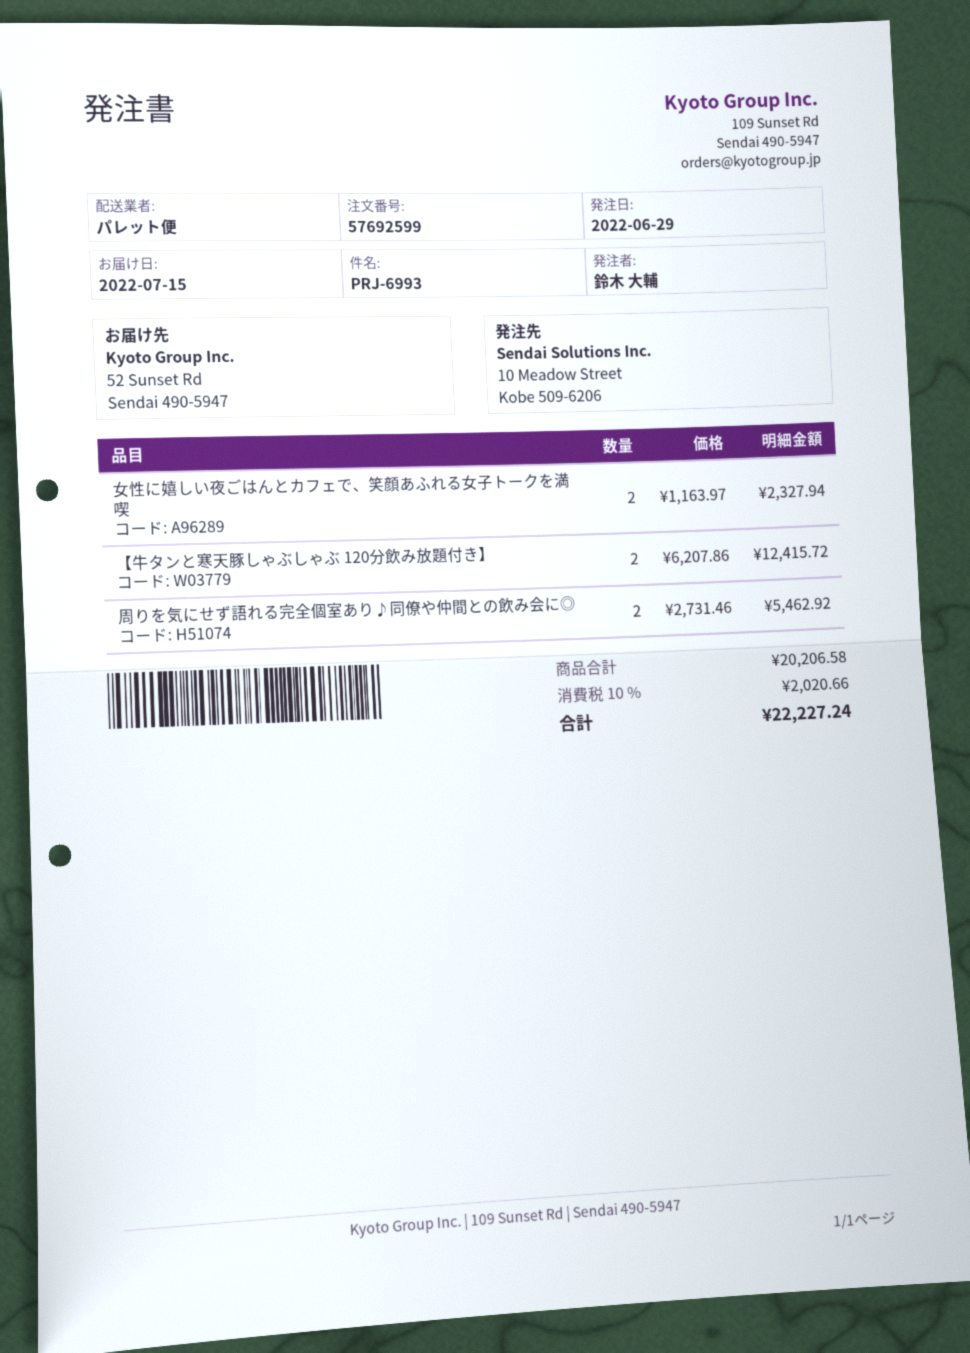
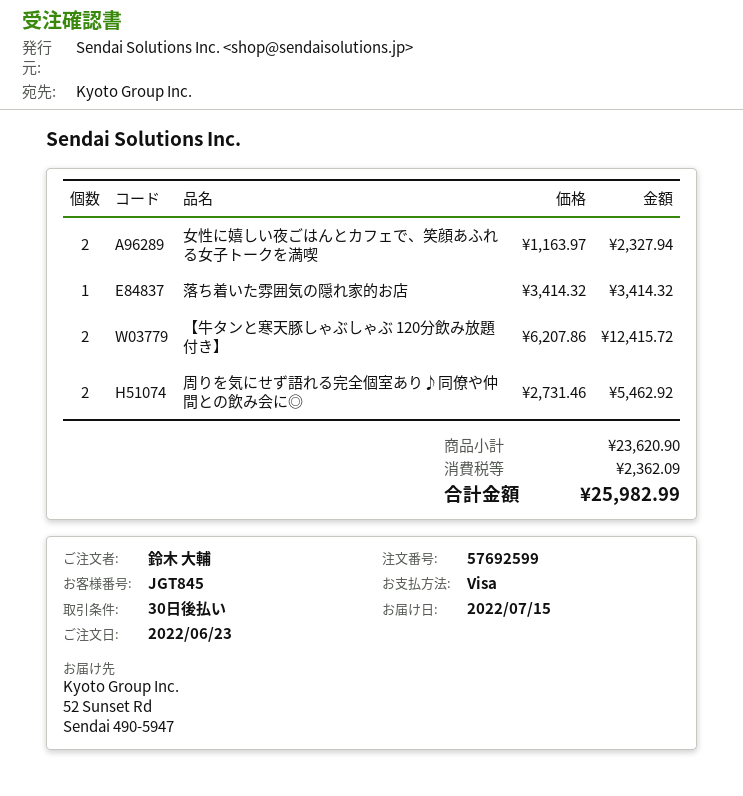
order date: 2022-06-29 -> 2022-06-23
落ち着いた雰囲気の隠れ家的お店: none -> 1 x 3414.32 = 3414.32
subtotal: 20206.58 -> 23620.90
tax: 2020.66 -> 2362.09
total: 22227.24 -> 25982.99

